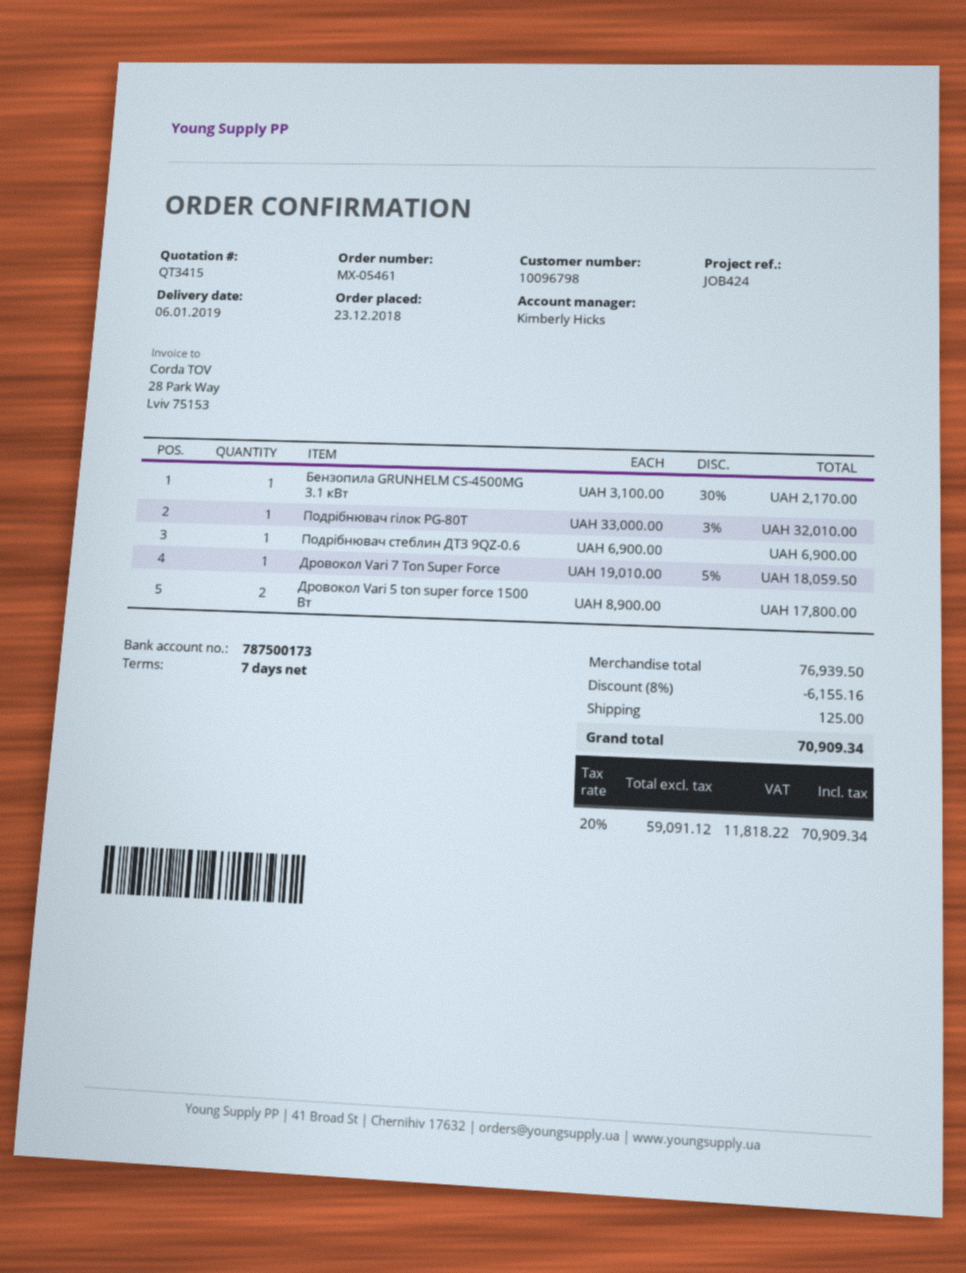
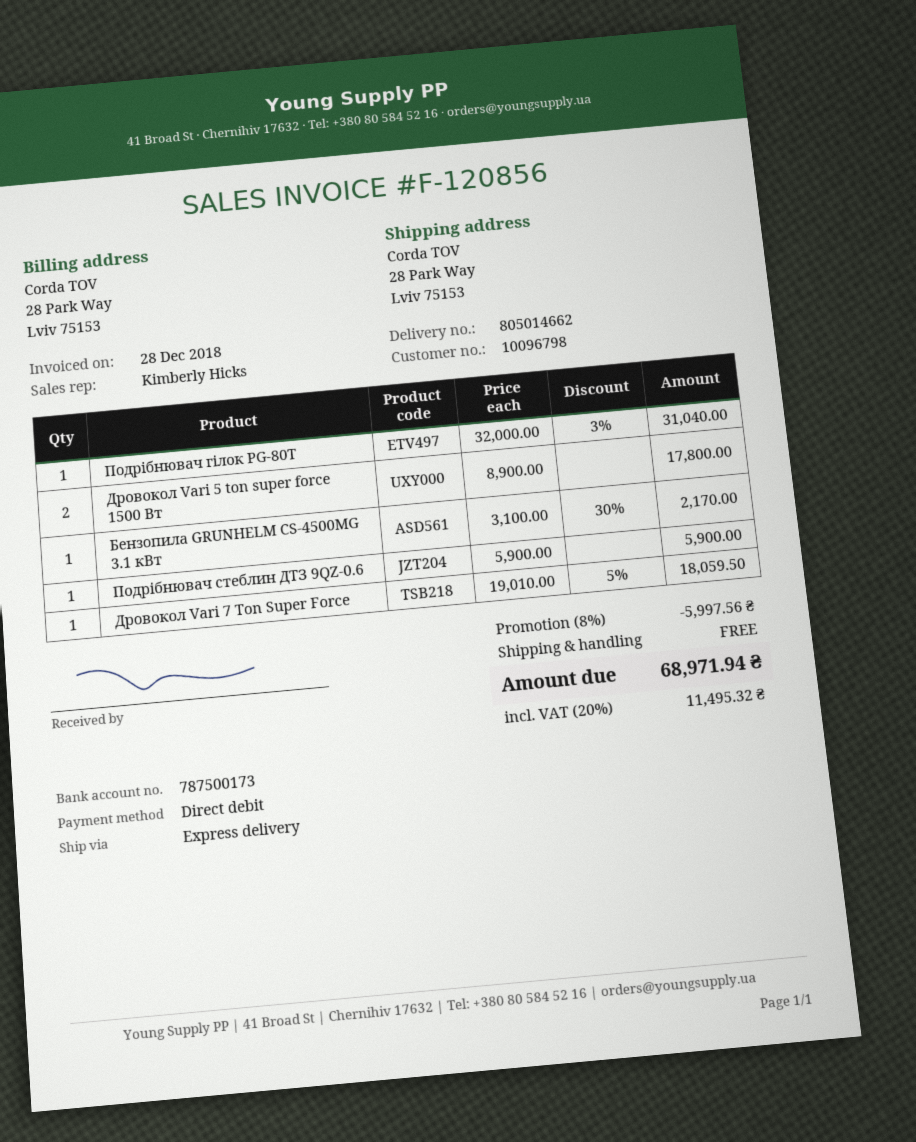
Подрібнювач гілок PG-80T: 1 x 33000.00 - 3% = 32010.00 -> 1 x 32000.00 - 3% = 31040.00
Подрібнювач стеблин ДТЗ 9QZ-0.6: 1 x 6900.00 = 6900.00 -> 1 x 5900.00 = 5900.00
discount: 8% = 6155.16 -> 8% = 5997.56
shipping: 125.00 -> 0.00
tax: 20% = 11818.22 -> 20% = 11495.32
total: 70909.34 -> 68971.94

